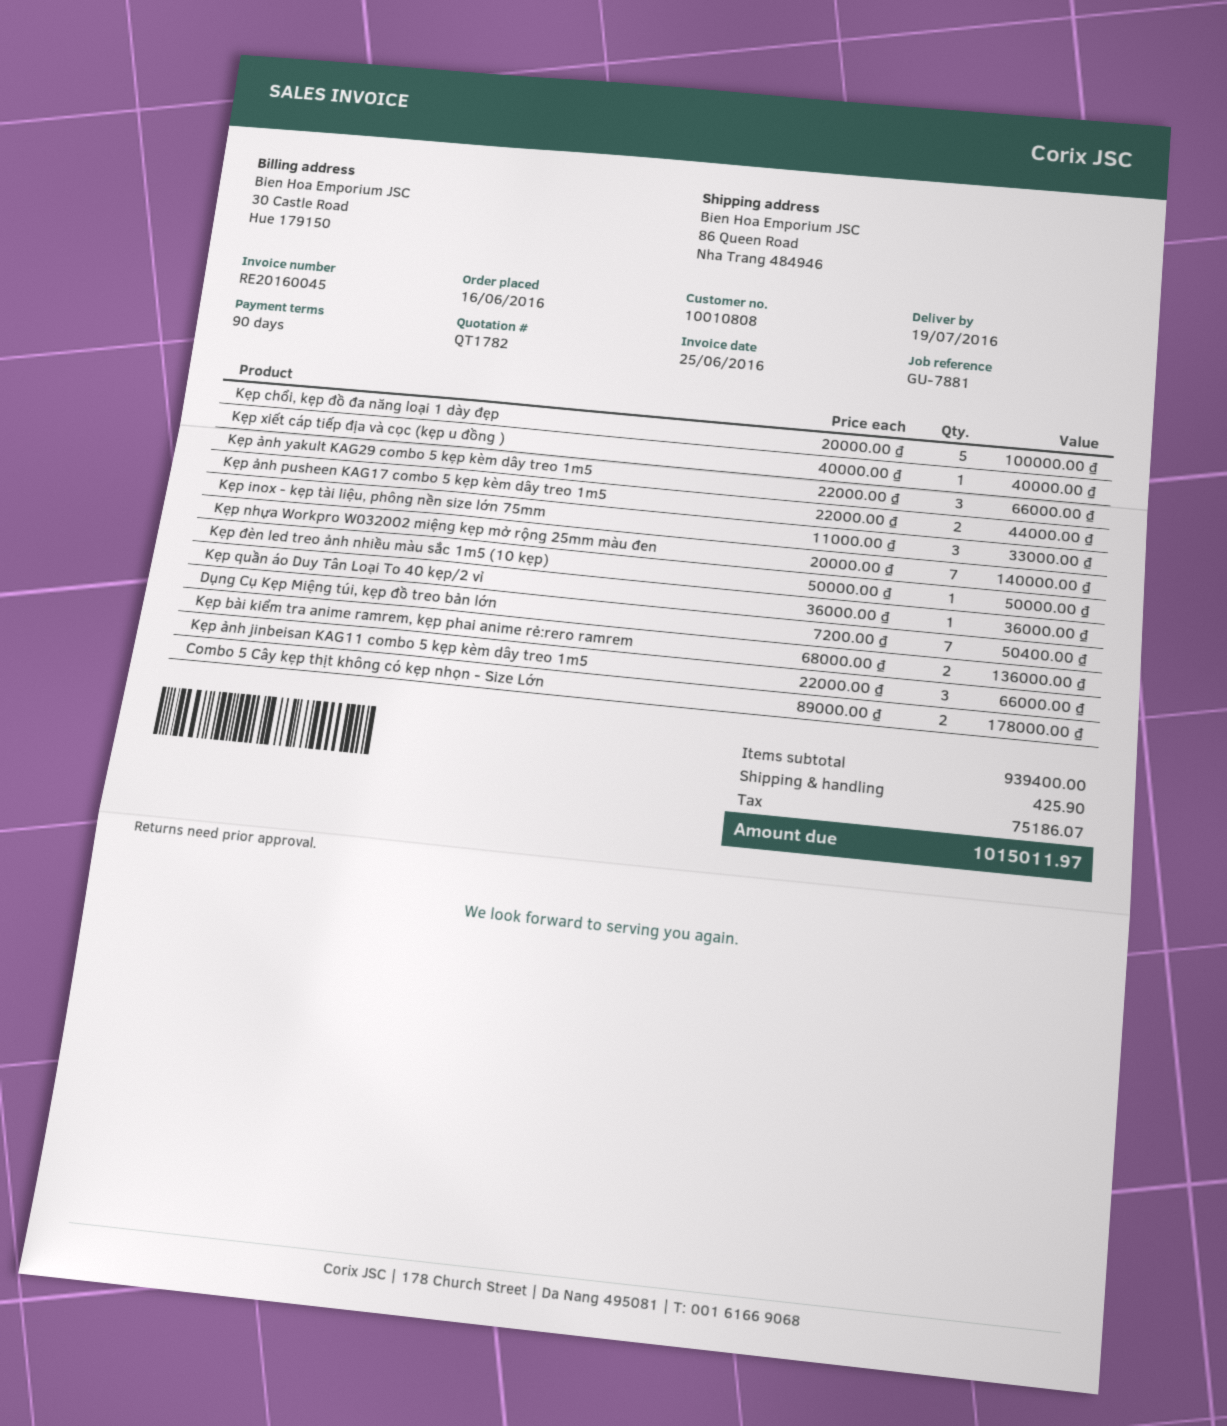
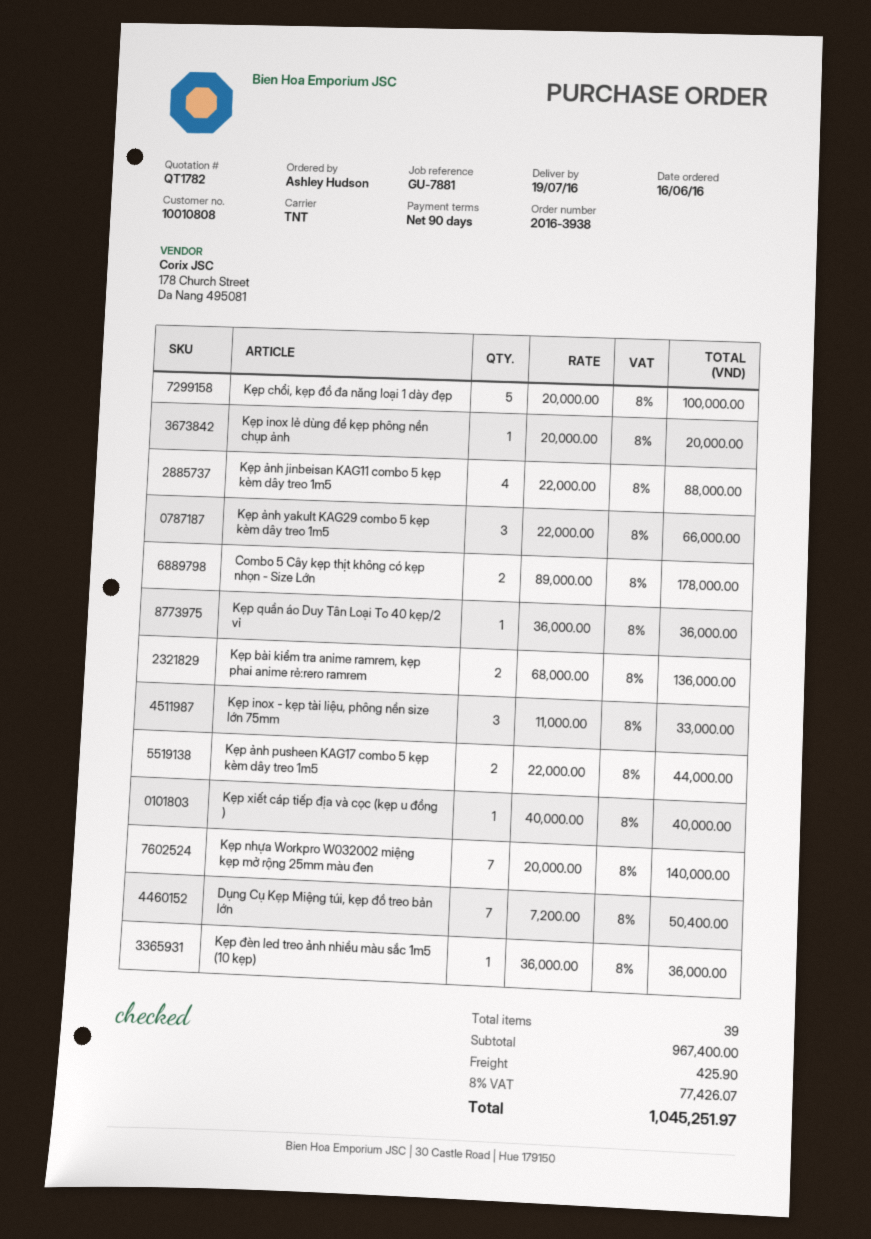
Kẹp đèn led treo ảnh nhiều màu sắc 1m5 (10 kẹp): 1 x 50000.00 = 50000.00 -> 1 x 36000.00 = 36000.00
Kẹp ảnh jinbeisan KAG11 combo 5 kẹp kèm dây treo 1m5: 3 x 22000.00 = 66000.00 -> 4 x 22000.00 = 88000.00
Kẹp inox lẻ dùng để kẹp phông nền chụp ảnh: none -> 1 x 20000.00 = 20000.00
subtotal: 939400.00 -> 967400.00
tax: 75186.07 -> 77426.07
total: 1015011.97 -> 1045251.97

